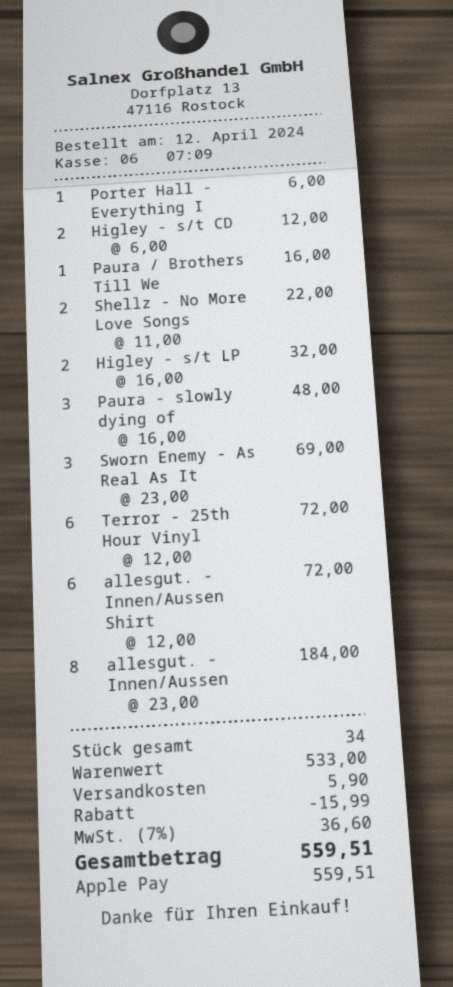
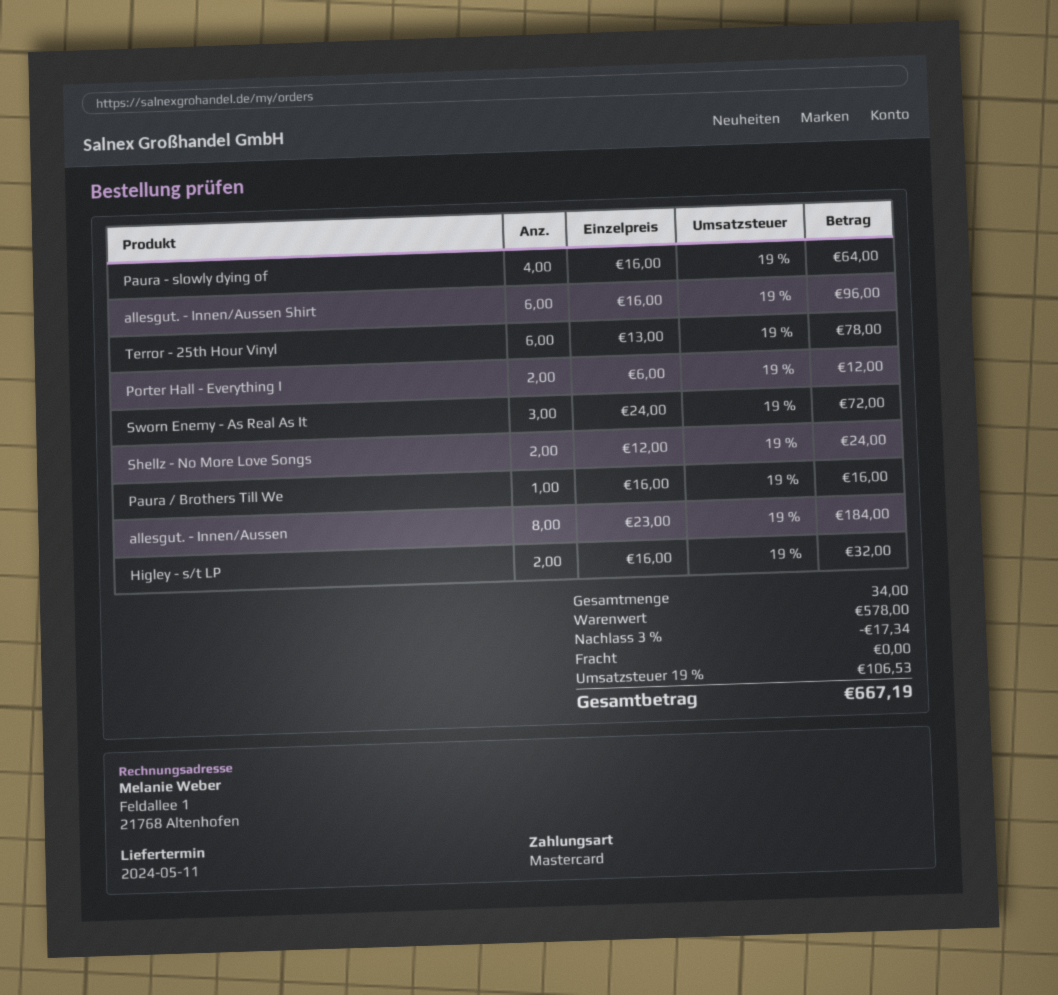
payment method: Apple Pay -> Mastercard
Porter Hall - Everything I: 1 x 6.00 = 6.00 -> 2 x 6.00 = 12.00
Higley - s/t CD: 2 x 6.00 = 12.00 -> none
Shellz - No More Love Songs: 2 x 11.00 = 22.00 -> 2 x 12.00 = 24.00
Paura - slowly dying of: 3 x 16.00 = 48.00 -> 4 x 16.00 = 64.00
Sworn Enemy - As Real As It: 3 x 23.00 = 69.00 -> 3 x 24.00 = 72.00
Terror - 25th Hour Vinyl: 6 x 12.00 = 72.00 -> 6 x 13.00 = 78.00
allesgut. - Innen/Aussen Shirt: 6 x 12.00 = 72.00 -> 6 x 16.00 = 96.00
subtotal: 533.00 -> 578.00
discount: 15.99 -> 17.34
shipping: 5.90 -> 0.00
tax: 7% = 36.60 -> 19% = 106.53
total: 559.51 -> 667.19

